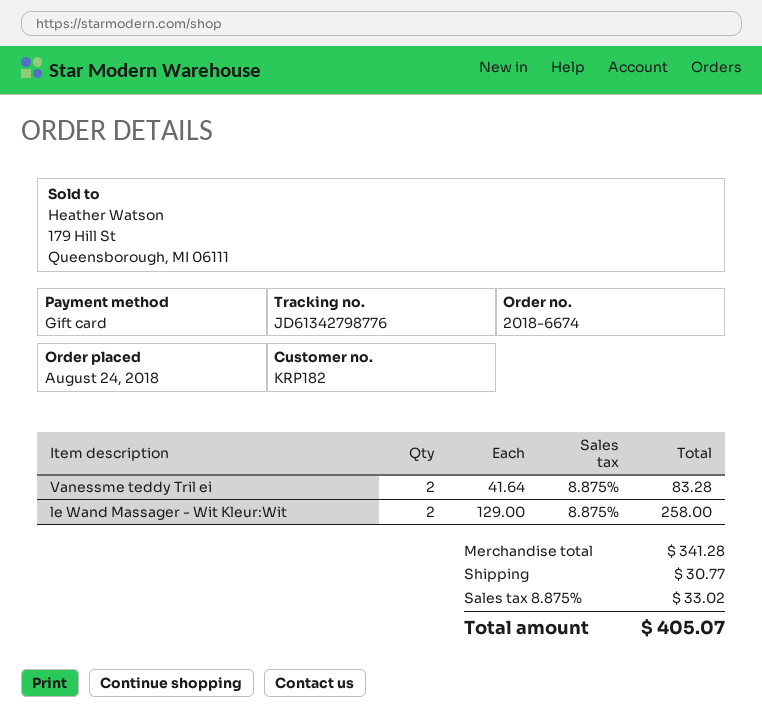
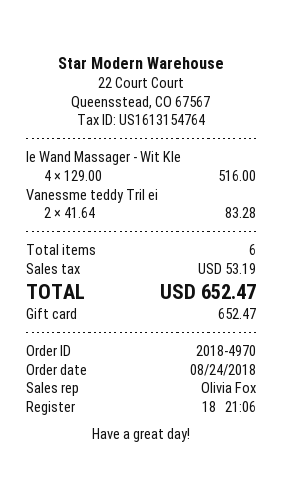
order number: 2018-6674 -> 2018-4970
le Wand Massager - Wit Kleur:Wit: 2 x 129.00 = 258.00 -> 4 x 129.00 = 516.00
shipping: 30.77 -> none
tax: 33.02 -> 53.19
total: 405.07 -> 652.47

